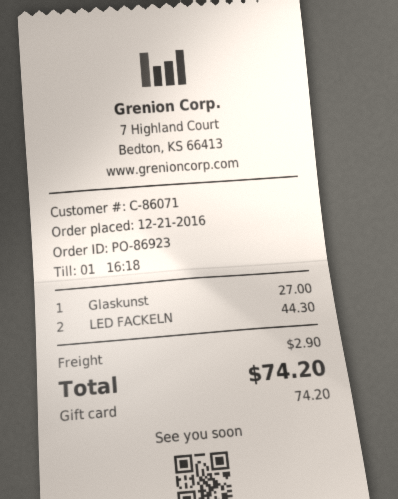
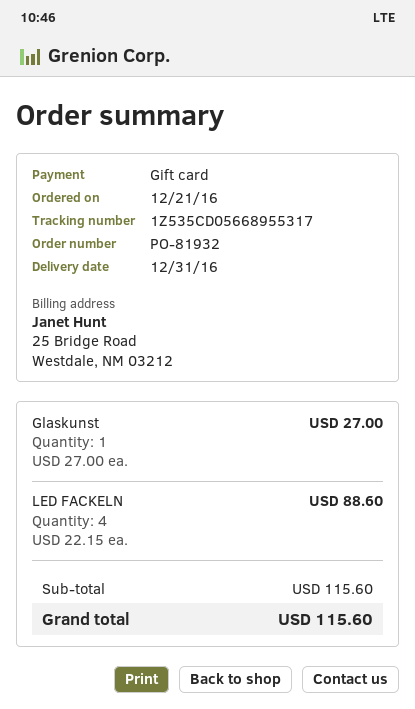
order number: PO-86923 -> PO-81932
LED FACKELN: 2 for 44.30 -> 4 for 88.60
shipping: 2.90 -> none
total: 74.20 -> 115.60

